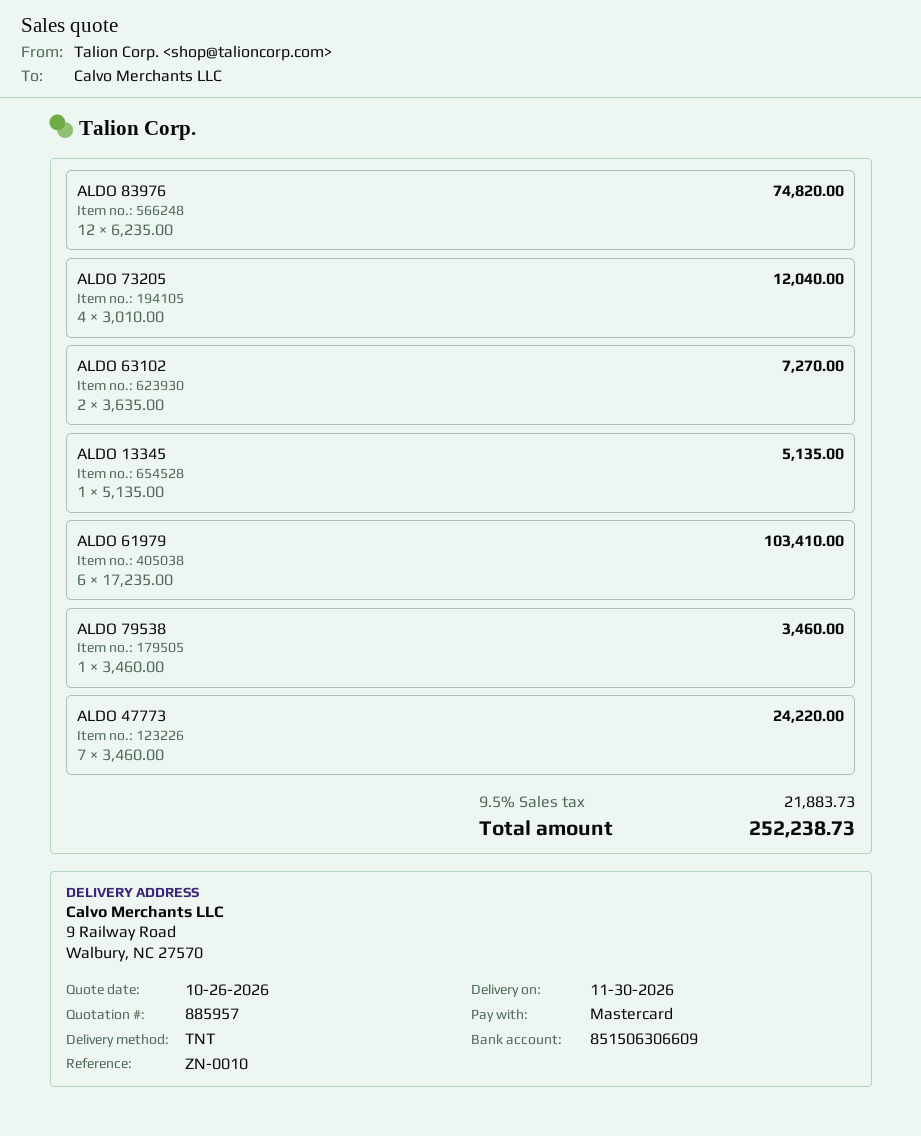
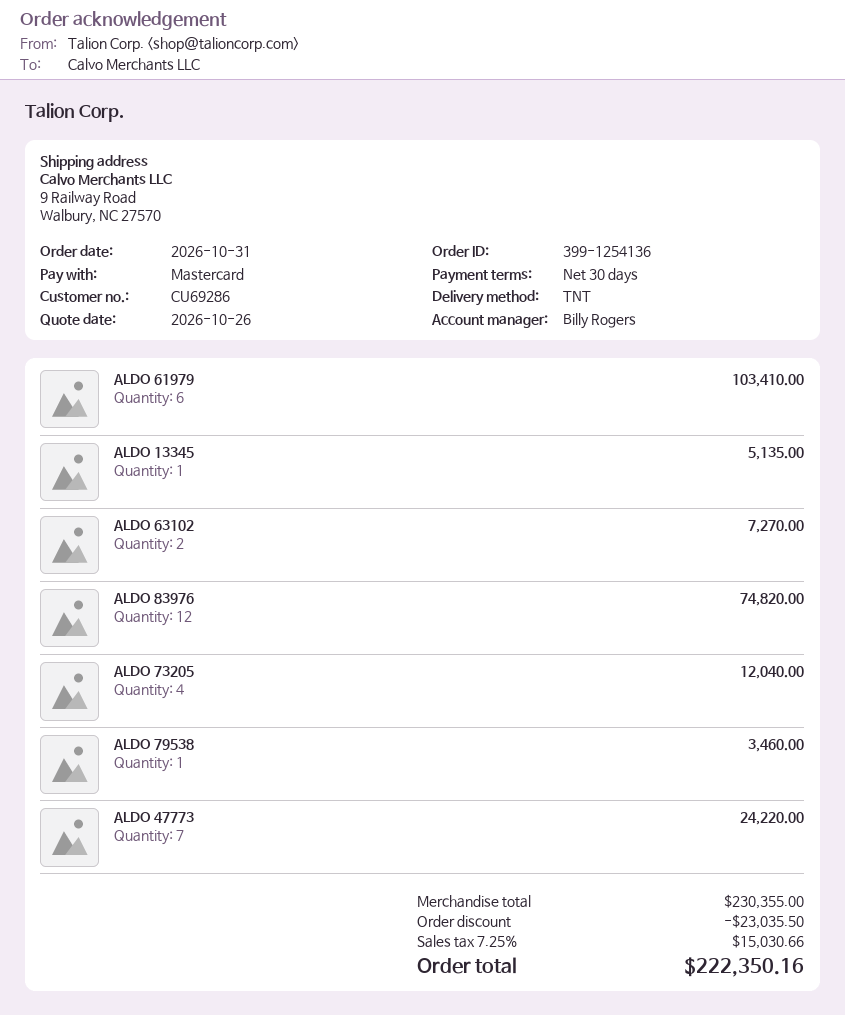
discount: none -> 23035.50
tax: 9.5% = 21883.73 -> 7.25% = 15030.66
total: 252238.73 -> 222350.16

